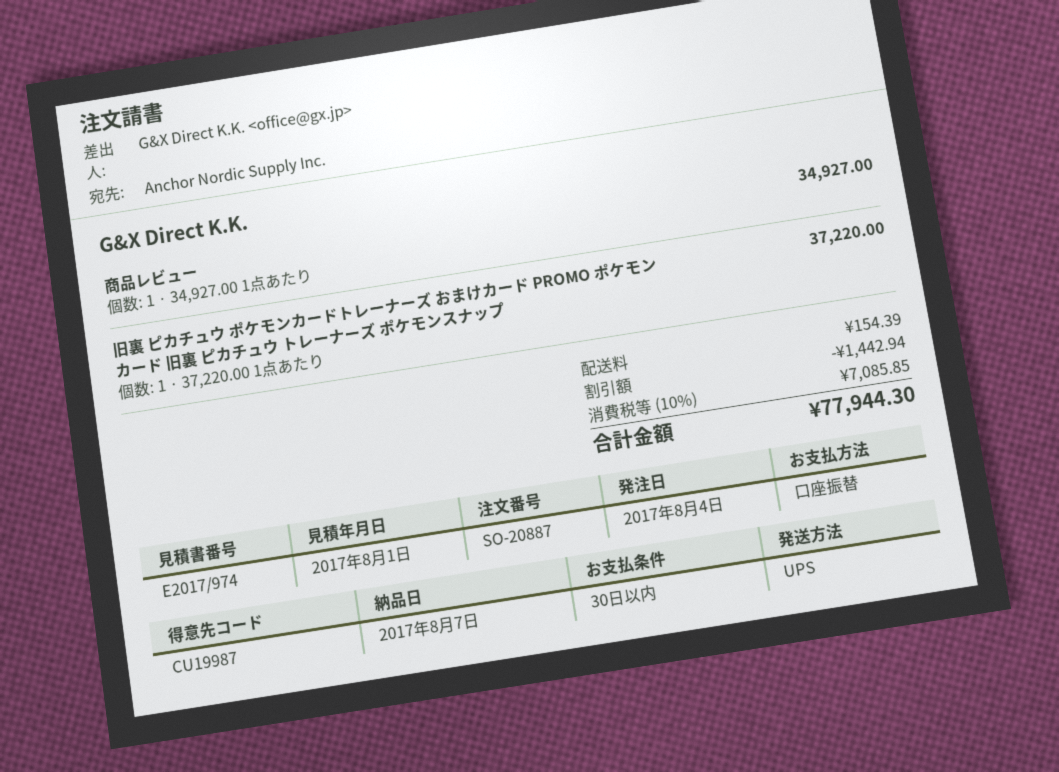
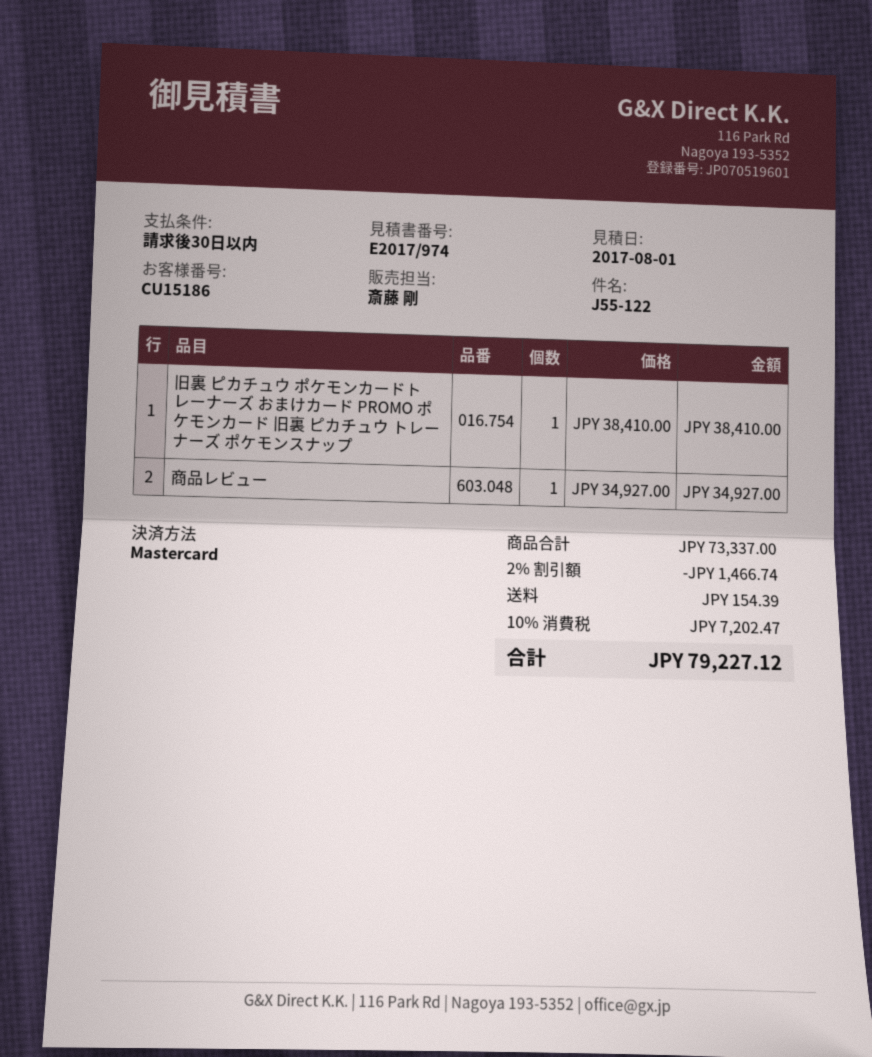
customer number: CU19987 -> CU15186
payment method: direct debit -> Mastercard
旧裏 ピカチュウ ポケモンカードトレーナーズ おまけカード PROMO ポケモンカード 旧裏 ピカチュウ トレーナーズ ポケモンスナップ: 1 x 37220.00 = 37220.00 -> 1 x 38410.00 = 38410.00
discount: 1442.94 -> 1466.74
tax: 10% = 7085.85 -> 10% = 7202.47
total: 77944.30 -> 79227.12

